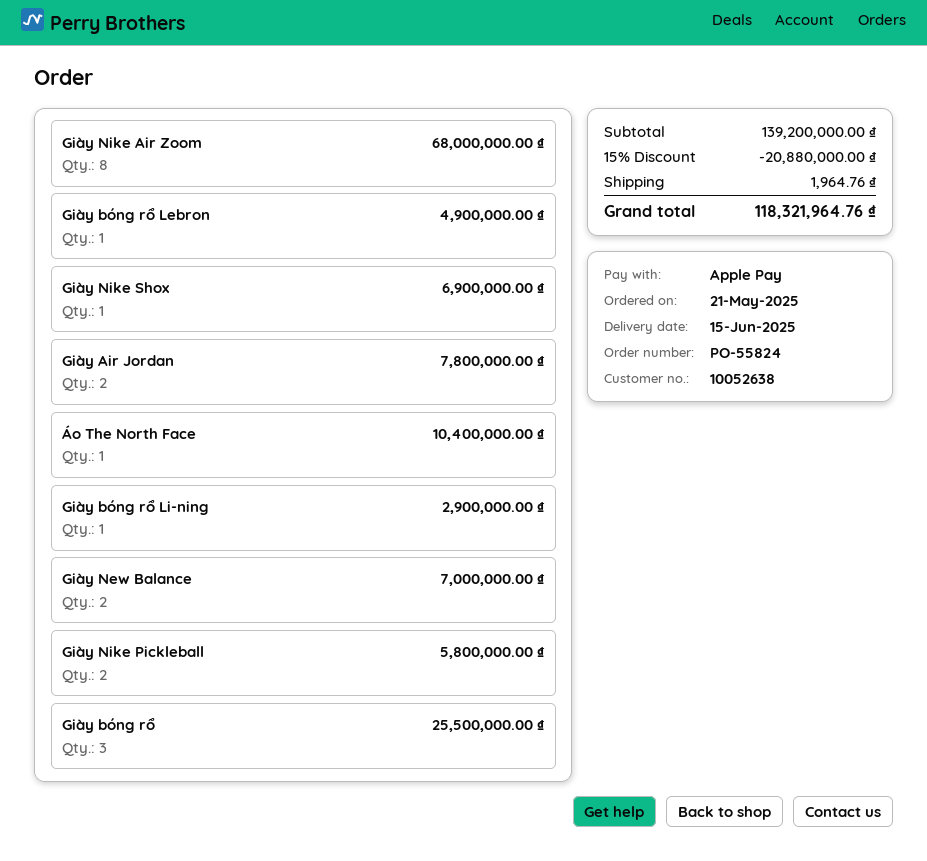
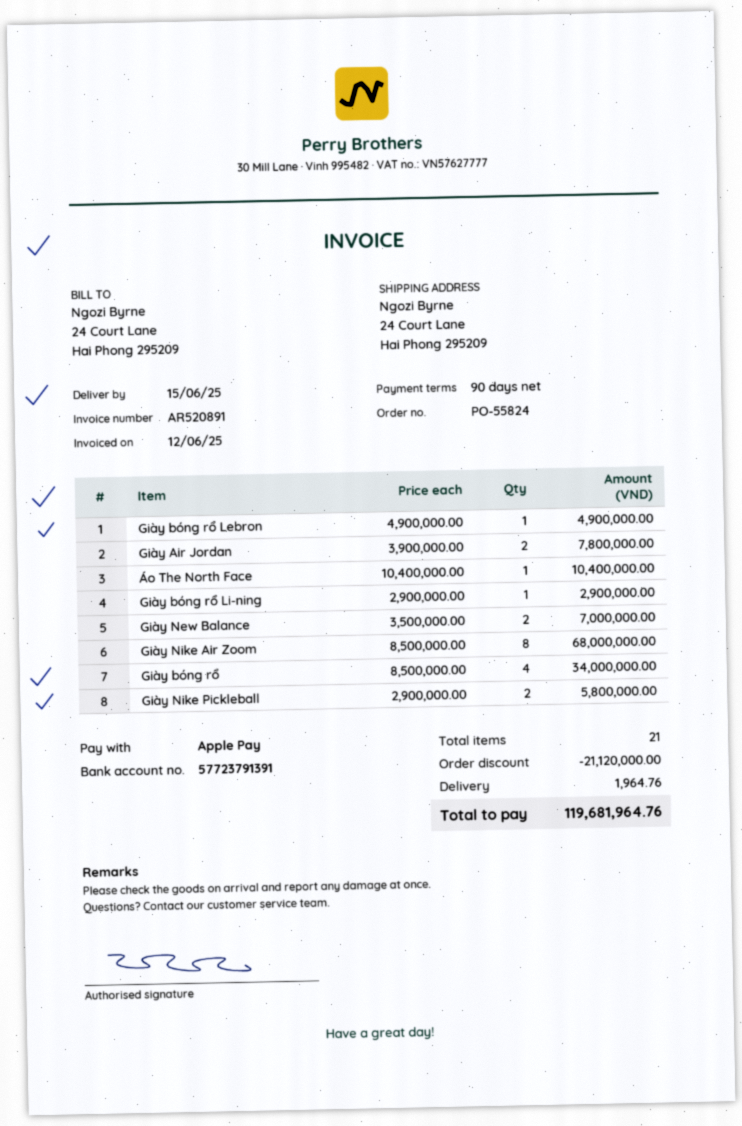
Giày Nike Shox: 1 for 6900000.00 -> none
Giày bóng rổ: 3 for 25500000.00 -> 4 for 34000000.00
discount: 20880000.00 -> 21120000.00
total: 118321964.76 -> 119681964.76

